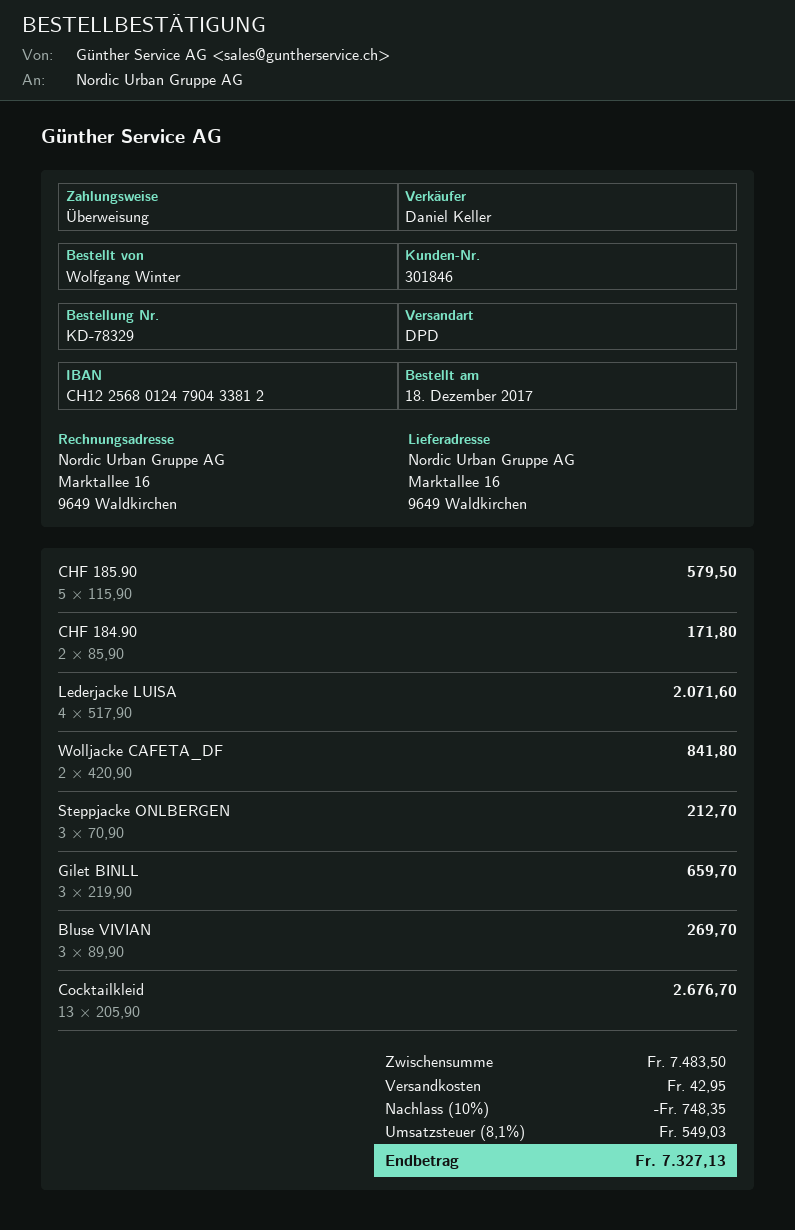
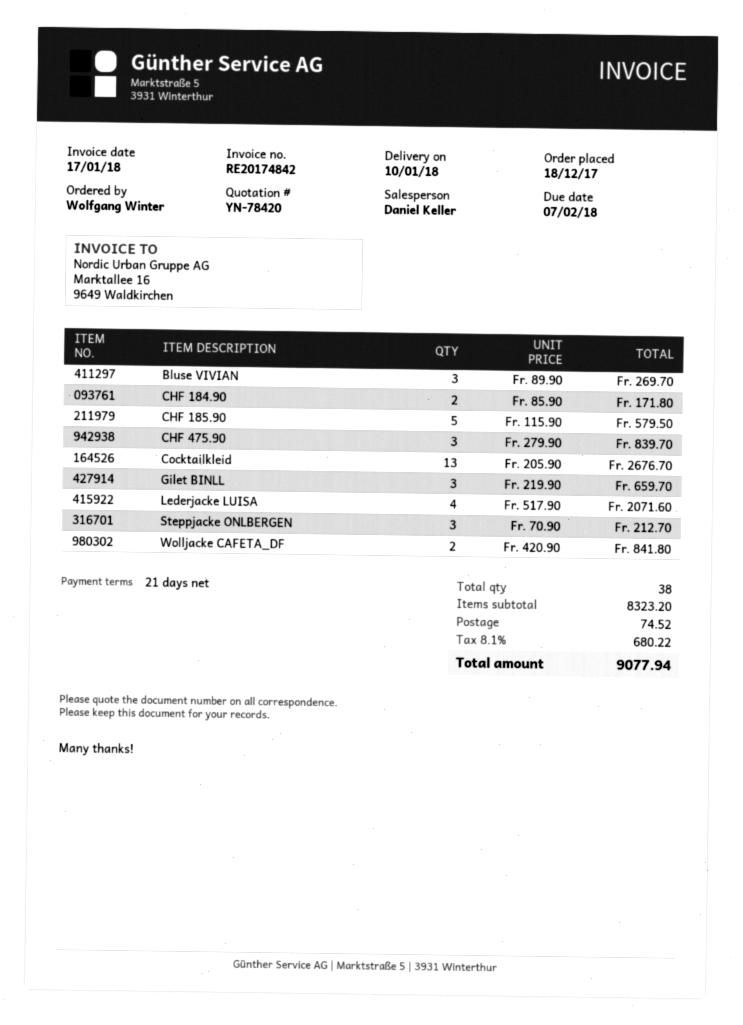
CHF 475.90: none -> 3 x 279.90 = 839.70
subtotal: 7483.50 -> 8323.20
discount: 10% = 748.35 -> none
shipping: 42.95 -> 74.52
tax: 8.1% = 549.03 -> 8.1% = 680.22
total: 7327.13 -> 9077.94

